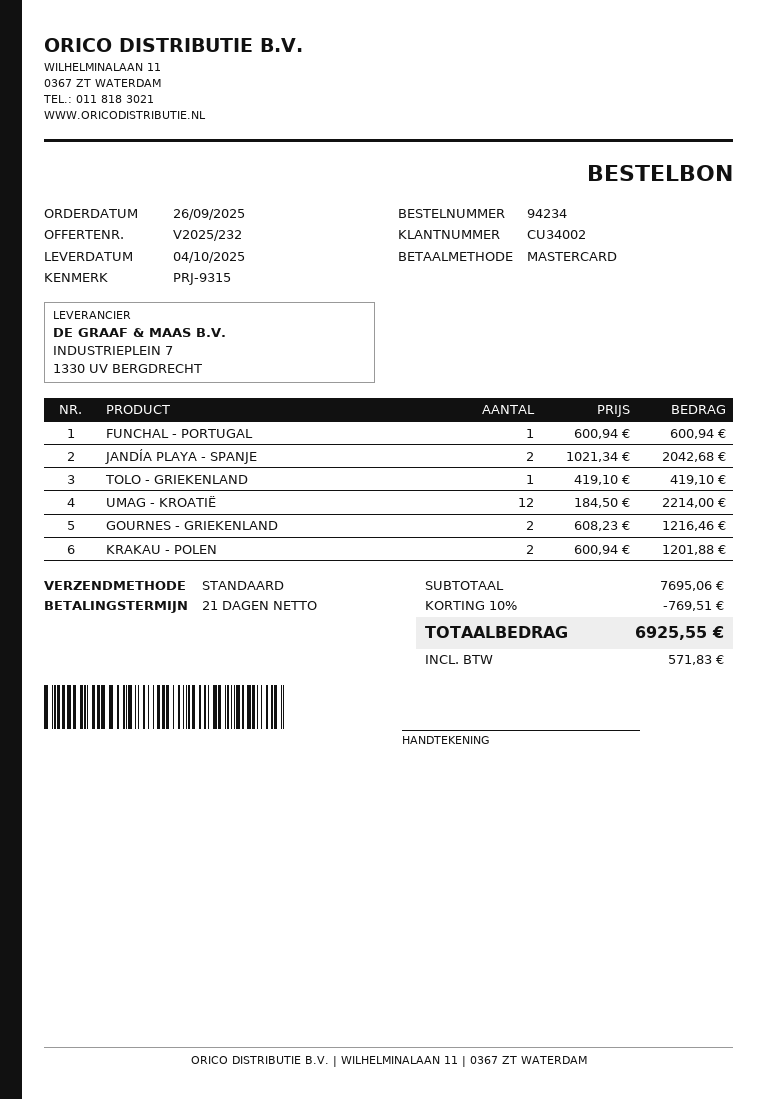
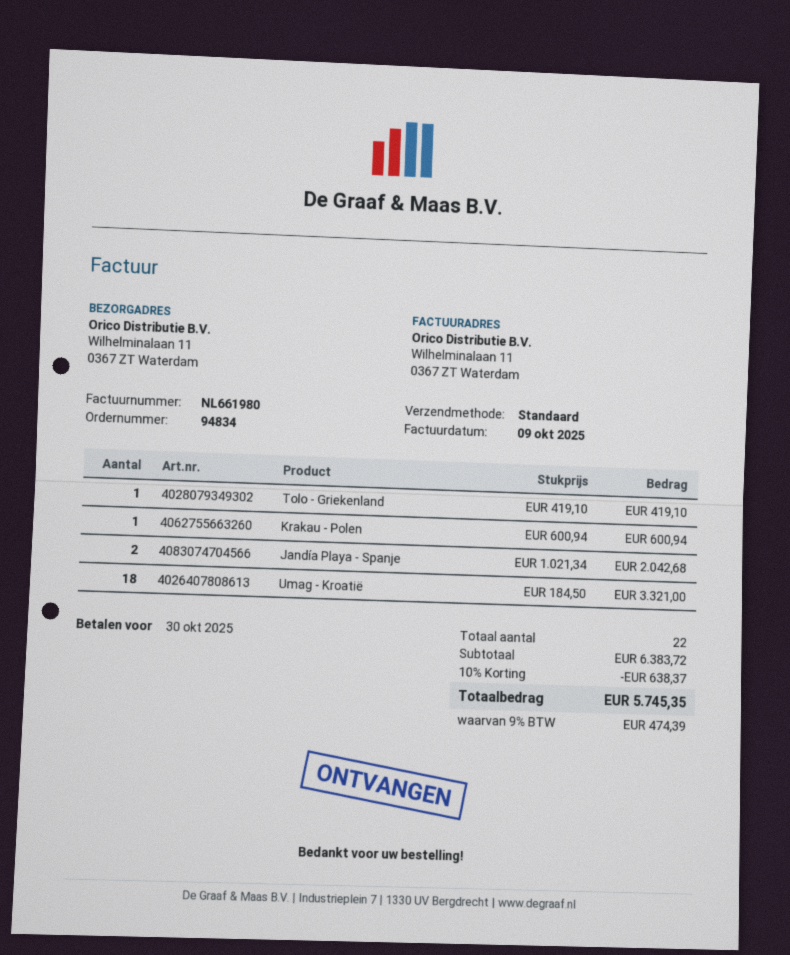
order number: 94234 -> 94834
FUNCHAL - PORTUGAL: 1 x 600.94 = 600.94 -> none
UMAG - KROATIË: 12 x 184.50 = 2214.00 -> 18 x 184.50 = 3321.00
GOURNES - GRIEKENLAND: 2 x 608.23 = 1216.46 -> none
KRAKAU - POLEN: 2 x 600.94 = 1201.88 -> 1 x 600.94 = 600.94
subtotal: 7695.06 -> 6383.72
discount: 10% = 769.51 -> 10% = 638.37
tax: 571.83 -> 474.39
total: 6925.55 -> 5745.35

